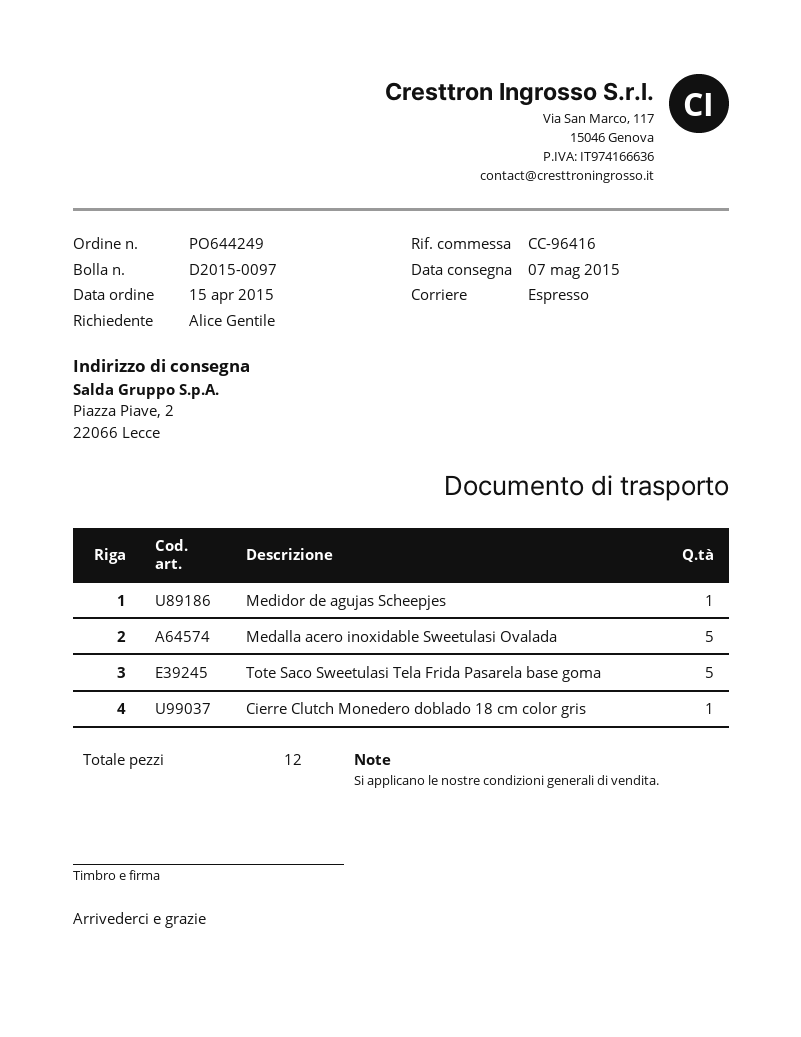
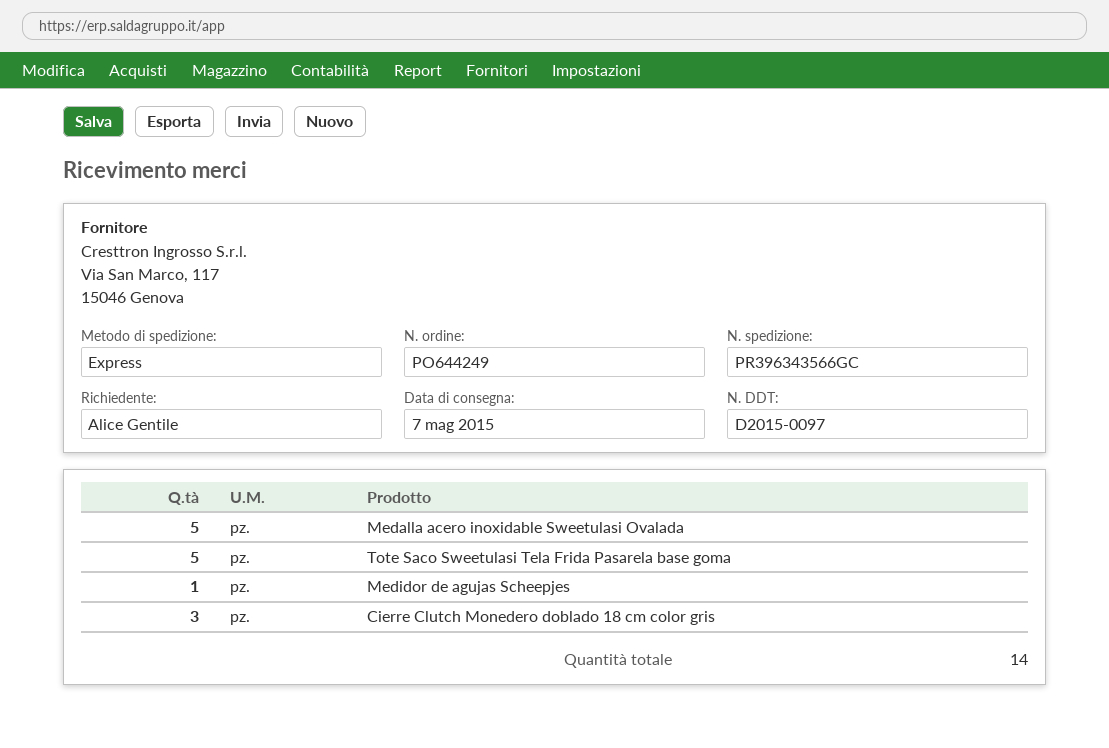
Cierre Clutch Monedero doblado 18 cm color gris: 1 -> 3
total quantity: 12 -> 14

